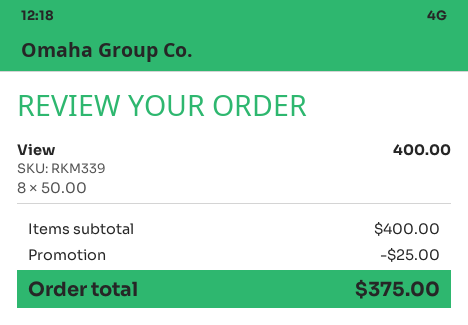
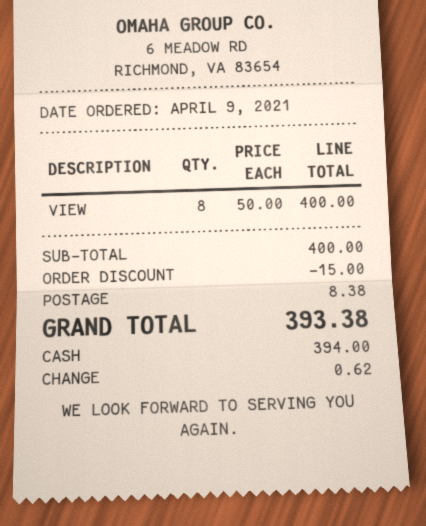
discount: 25.00 -> 15.00
shipping: none -> 8.38
total: 375.00 -> 393.38

